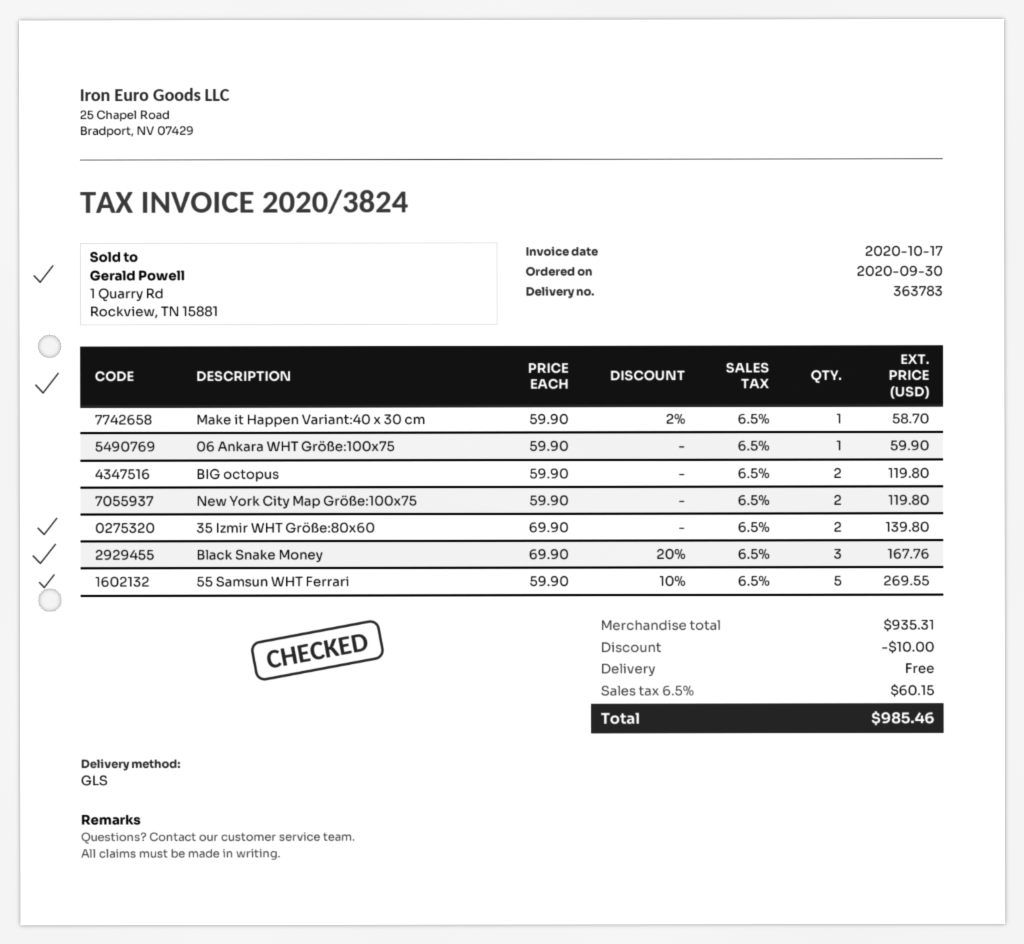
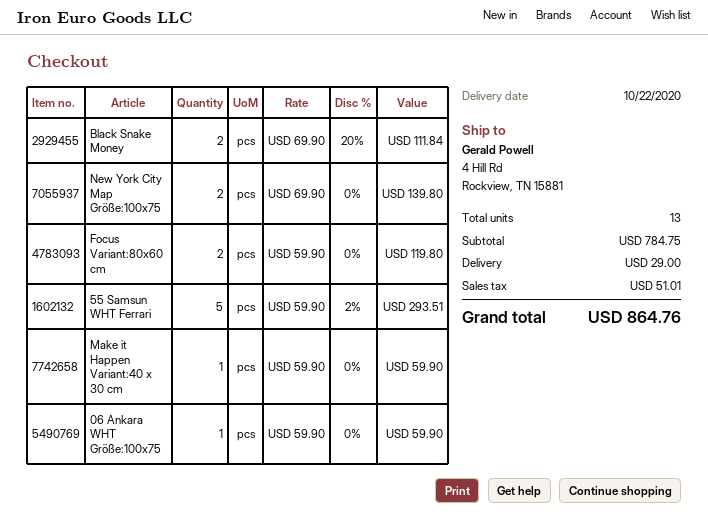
Make it Happen Variant:40 x 30 cm: 1 x 59.90 - 2% = 58.70 -> 1 x 59.90 = 59.90
BIG octopus: 2 x 59.90 = 119.80 -> none
New York City Map Größe:100x75: 2 x 59.90 = 119.80 -> 2 x 69.90 = 139.80
35 Izmir WHT Größe:80x60: 2 x 69.90 = 139.80 -> none
Black Snake Money: 3 x 69.90 - 20% = 167.76 -> 2 x 69.90 - 20% = 111.84
55 Samsun WHT Ferrari: 5 x 59.90 - 10% = 269.55 -> 5 x 59.90 - 2% = 293.51
Focus Variant:80x60 cm: none -> 2 x 59.90 = 119.80
subtotal: 935.31 -> 784.75
discount: 10.00 -> none
shipping: 0.00 -> 29.00
tax: 60.15 -> 51.01
total: 985.46 -> 864.76

